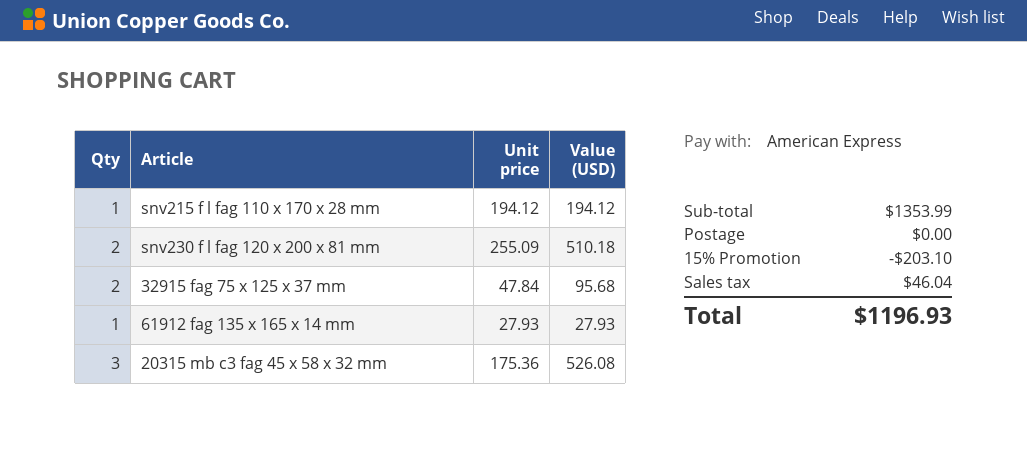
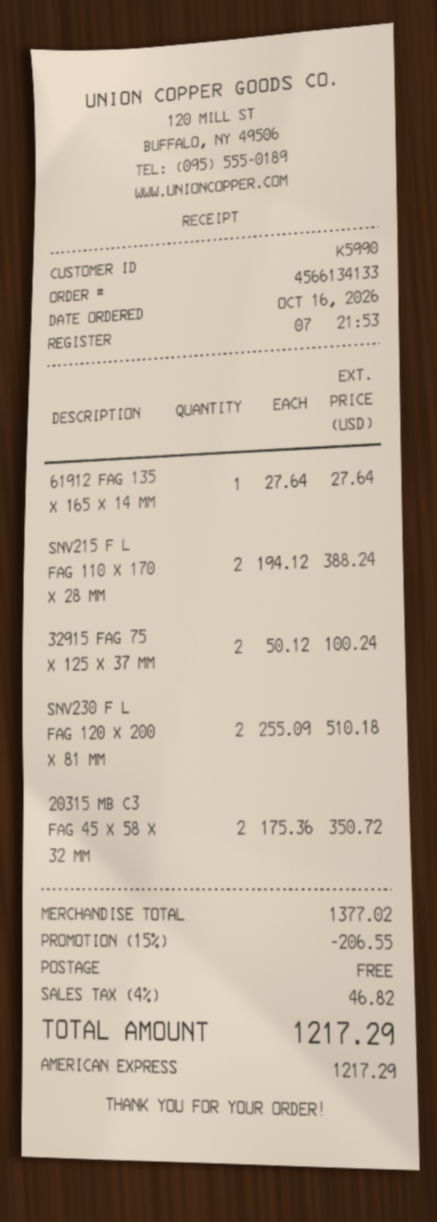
snv215 f l fag 110 x 170 x 28 mm: 1 x 194.12 = 194.12 -> 2 x 194.12 = 388.24
32915 fag 75 x 125 x 37 mm: 2 x 47.84 = 95.68 -> 2 x 50.12 = 100.24
61912 fag 135 x 165 x 14 mm: 1 x 27.93 = 27.93 -> 1 x 27.64 = 27.64
20315 mb c3 fag 45 x 58 x 32 mm: 3 x 175.36 = 526.08 -> 2 x 175.36 = 350.72
subtotal: 1353.99 -> 1377.02
discount: 15% = 203.10 -> 15% = 206.55
tax: 46.04 -> 46.82
total: 1196.93 -> 1217.29

